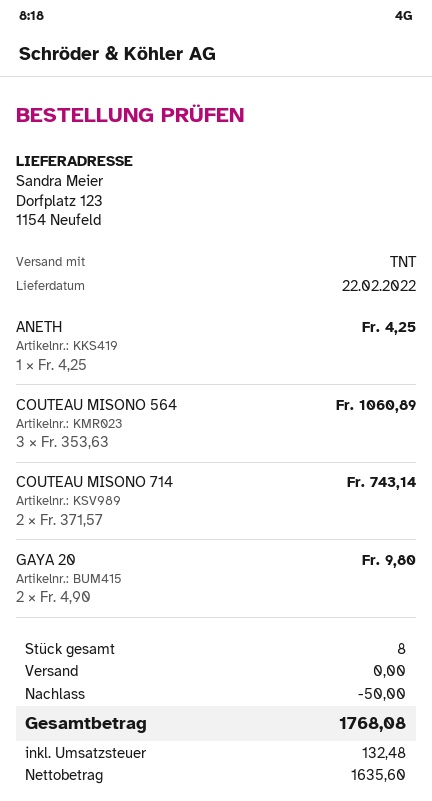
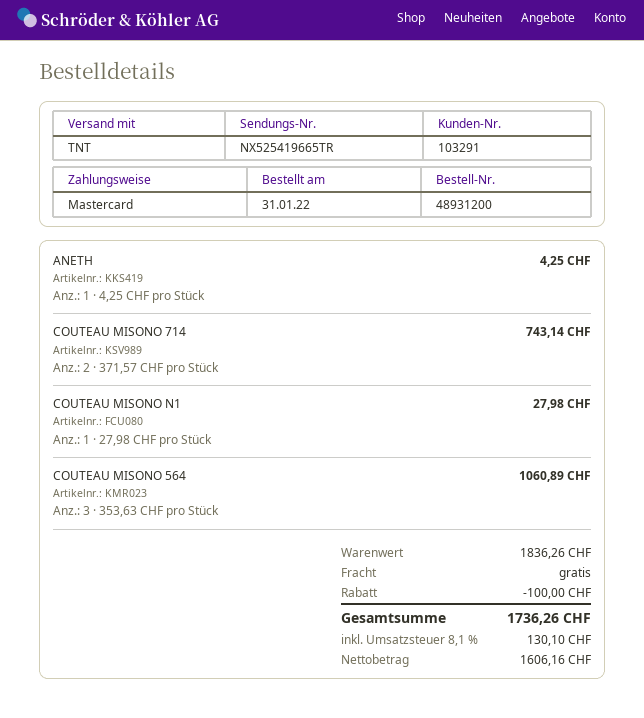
GAYA 20: 2 x 4.90 = 9.80 -> none
COUTEAU MISONO N1: none -> 1 x 27.98 = 27.98
discount: 50.00 -> 100.00
net: 1635.60 -> 1606.16
tax: 132.48 -> 130.10
total: 1768.08 -> 1736.26

